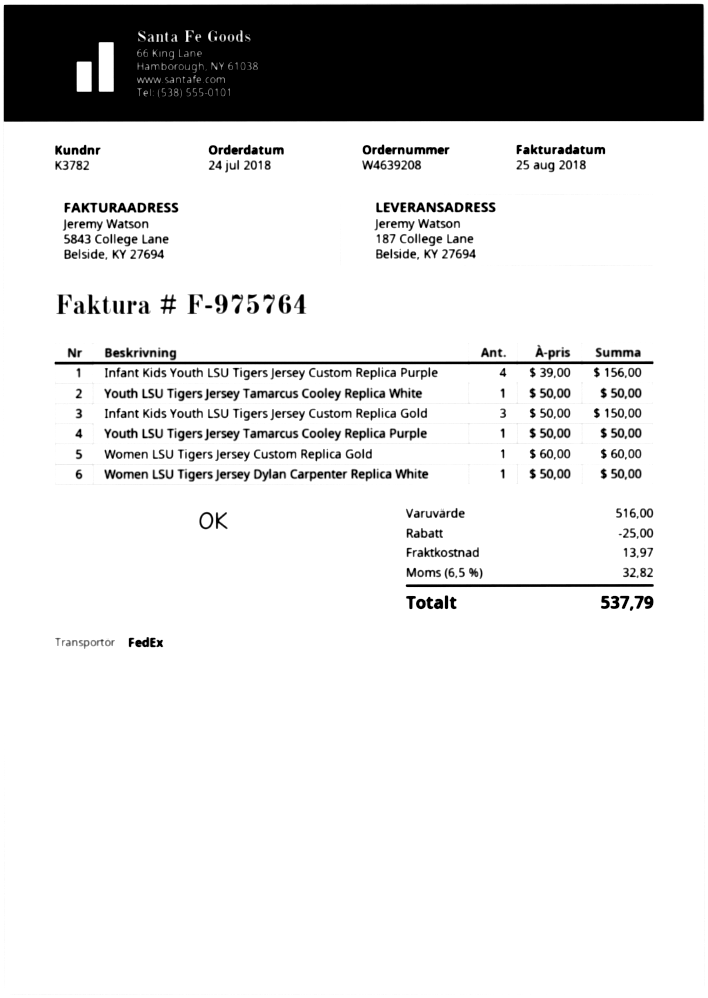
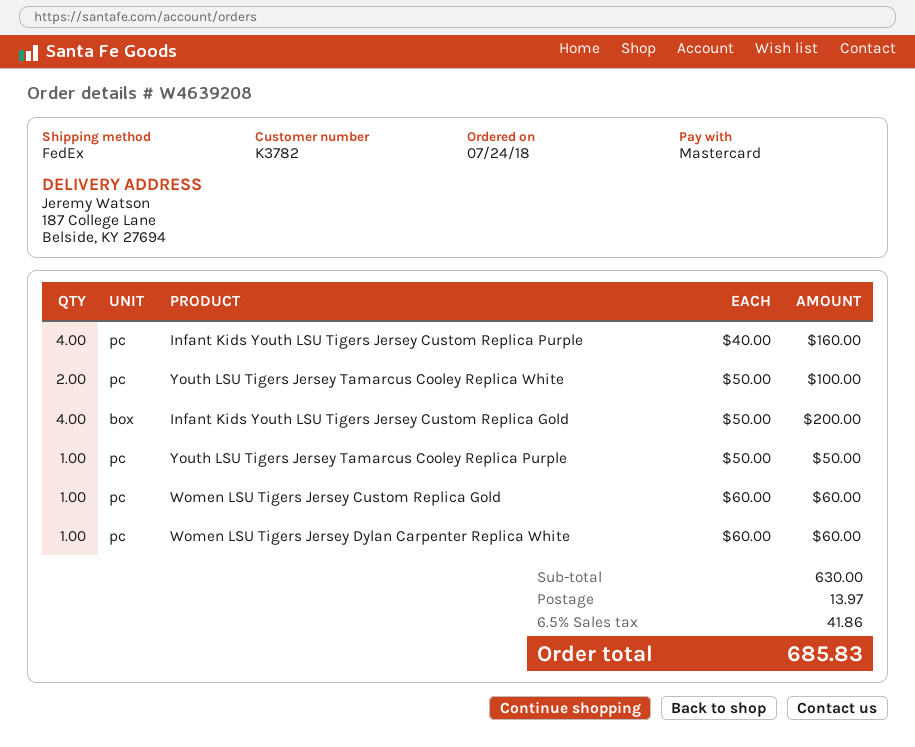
Infant Kids Youth LSU Tigers Jersey Custom Replica Purple: 4 x 39.00 = 156.00 -> 4 x 40.00 = 160.00
Youth LSU Tigers Jersey Tamarcus Cooley Replica White: 1 x 50.00 = 50.00 -> 2 x 50.00 = 100.00
Infant Kids Youth LSU Tigers Jersey Custom Replica Gold: 3 x 50.00 = 150.00 -> 4 x 50.00 = 200.00
Women LSU Tigers Jersey Dylan Carpenter Replica White: 1 x 50.00 = 50.00 -> 1 x 60.00 = 60.00
subtotal: 516.00 -> 630.00
discount: 25.00 -> none
tax: 6.5% = 32.82 -> 6.5% = 41.86
total: 537.79 -> 685.83

